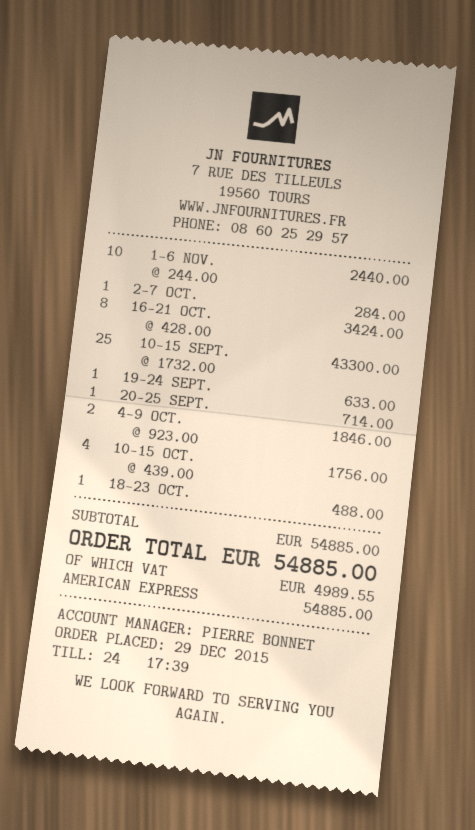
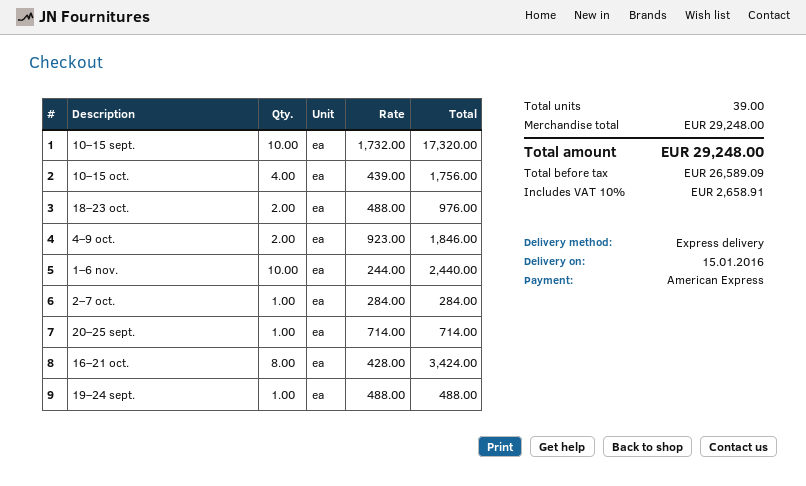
10–15 SEPT.: 25 x 1732.00 = 43300.00 -> 10 x 1732.00 = 17320.00
19–24 SEPT.: 1 x 633.00 = 633.00 -> 1 x 488.00 = 488.00
18–23 OCT.: 1 x 488.00 = 488.00 -> 2 x 488.00 = 976.00
subtotal: 54885.00 -> 29248.00
tax: 4989.55 -> 2658.91
total: 54885.00 -> 29248.00

